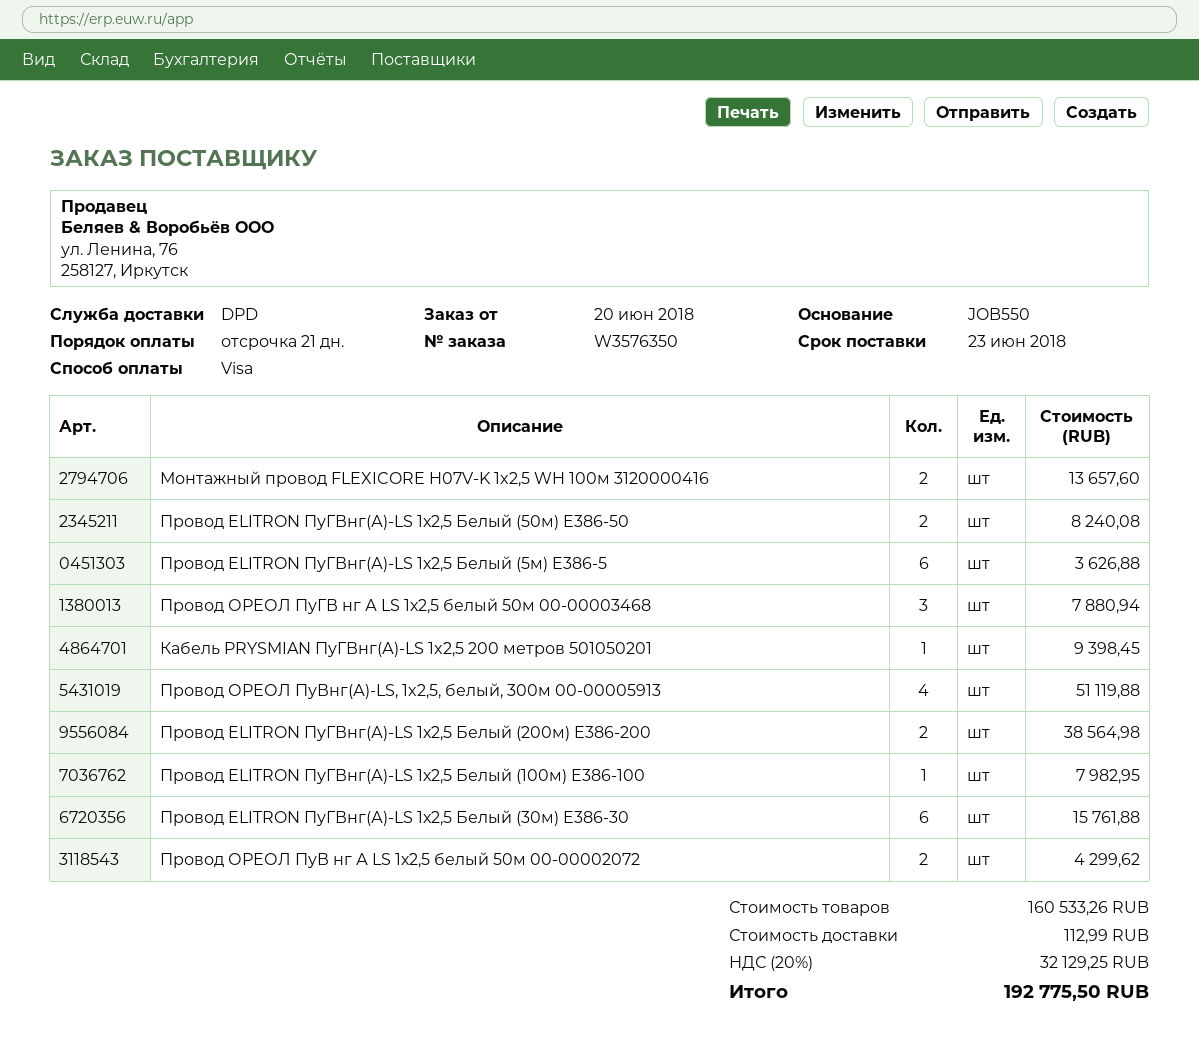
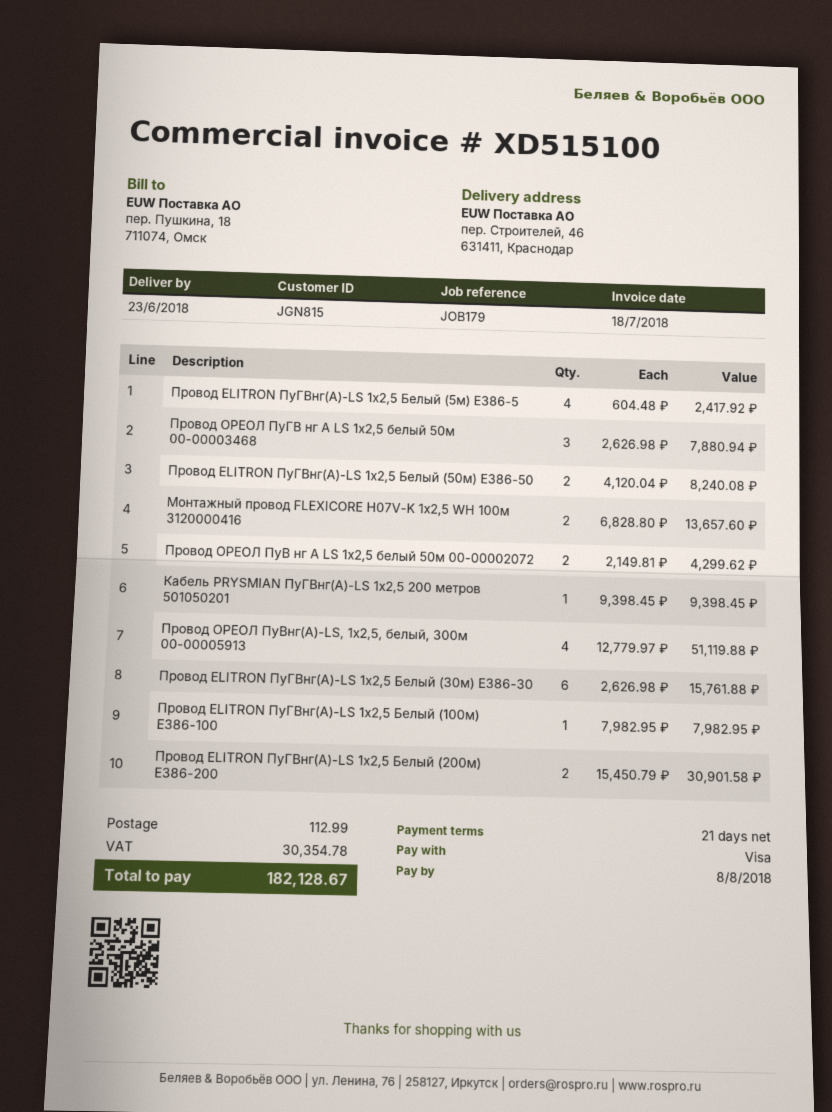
reference: JOB550 -> JOB179
Провод ELITRON ПуГВнг(А)-LS 1х2,5 Белый (5м) E386-5: 6 for 3626.88 -> 4 for 2417.92
Провод ELITRON ПуГВнг(А)-LS 1х2,5 Белый (200м) E386-200: 2 for 38564.98 -> 2 for 30901.58
tax: 32129.25 -> 30354.78
total: 192775.50 -> 182128.67

